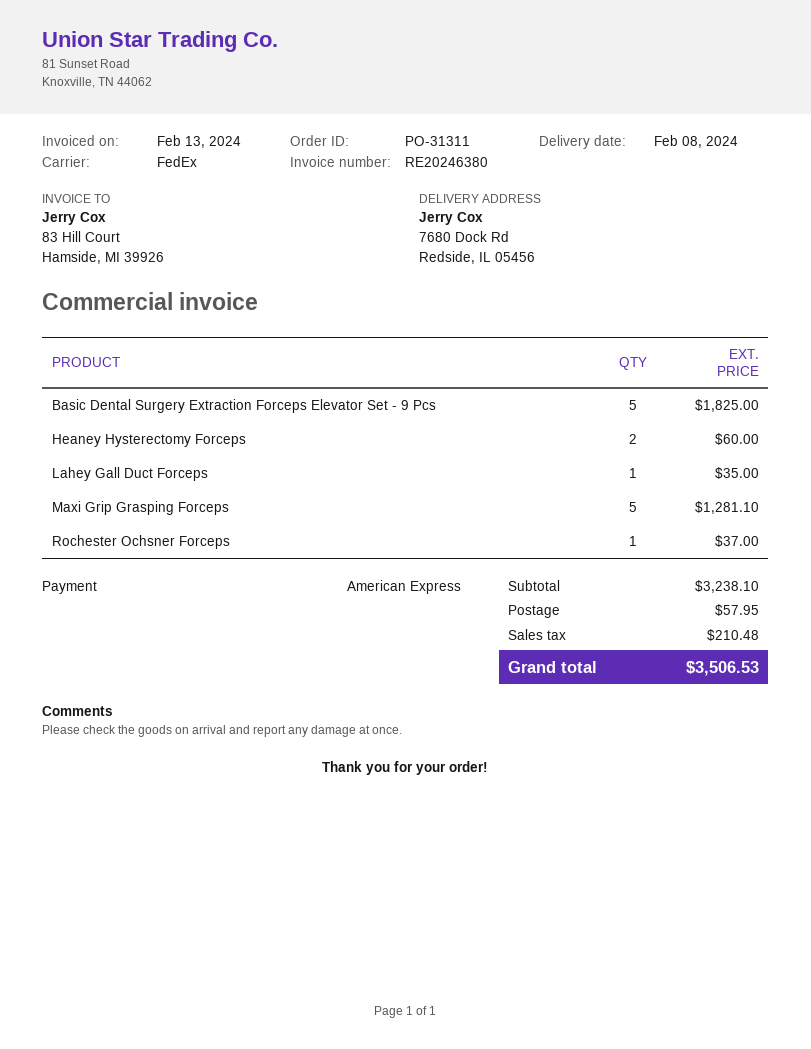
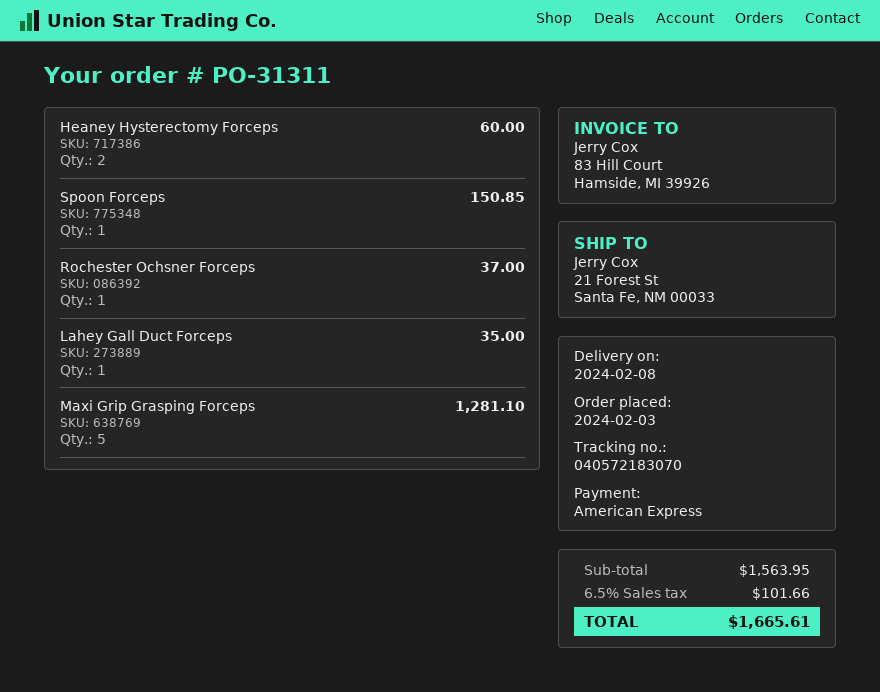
ship to: 7680 Dock Rd, Redside, IL 05456 -> 21 Forest St, Santa Fe, NM 00033
Basic Dental Surgery Extraction Forceps Elevator Set - 9 Pcs: 5 for 1825.00 -> none
Spoon Forceps: none -> 1 for 150.85
subtotal: 3238.10 -> 1563.95
shipping: 57.95 -> none
tax: 210.48 -> 101.66
total: 3506.53 -> 1665.61

